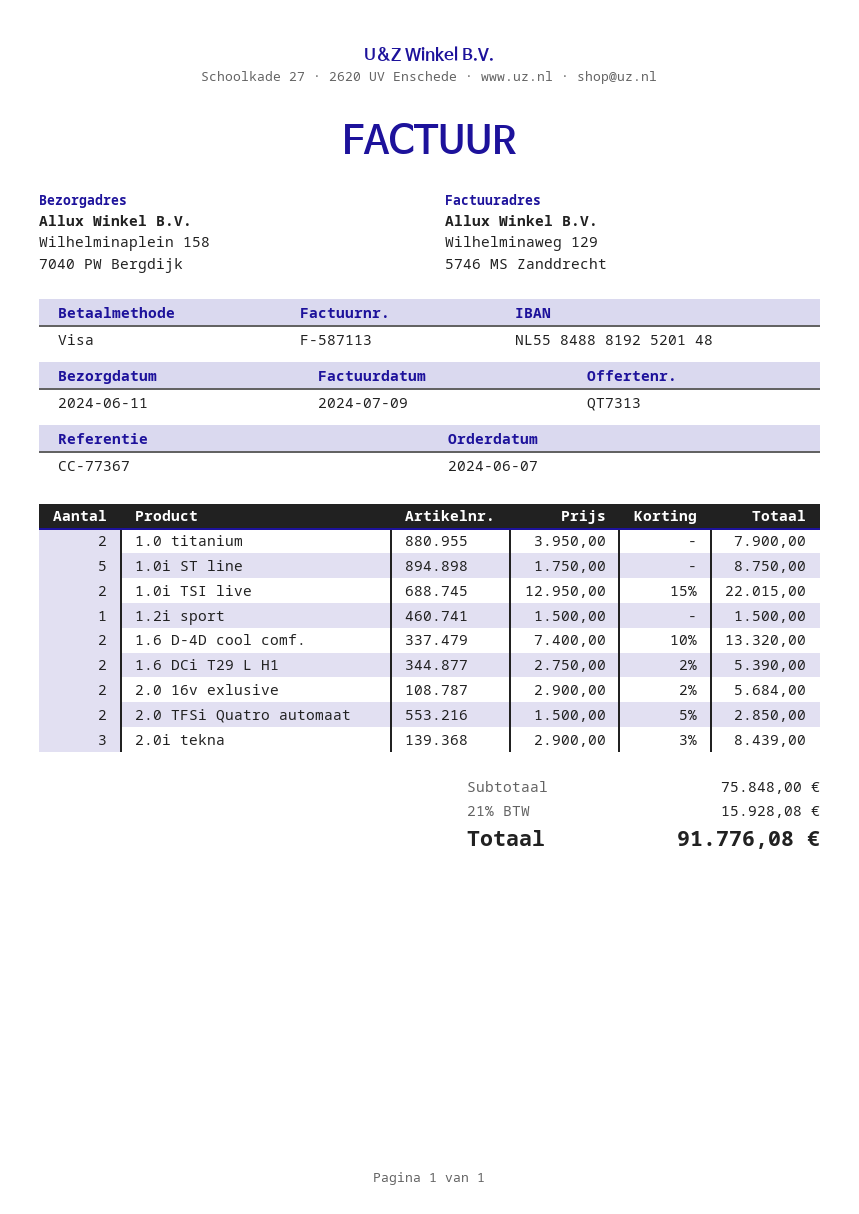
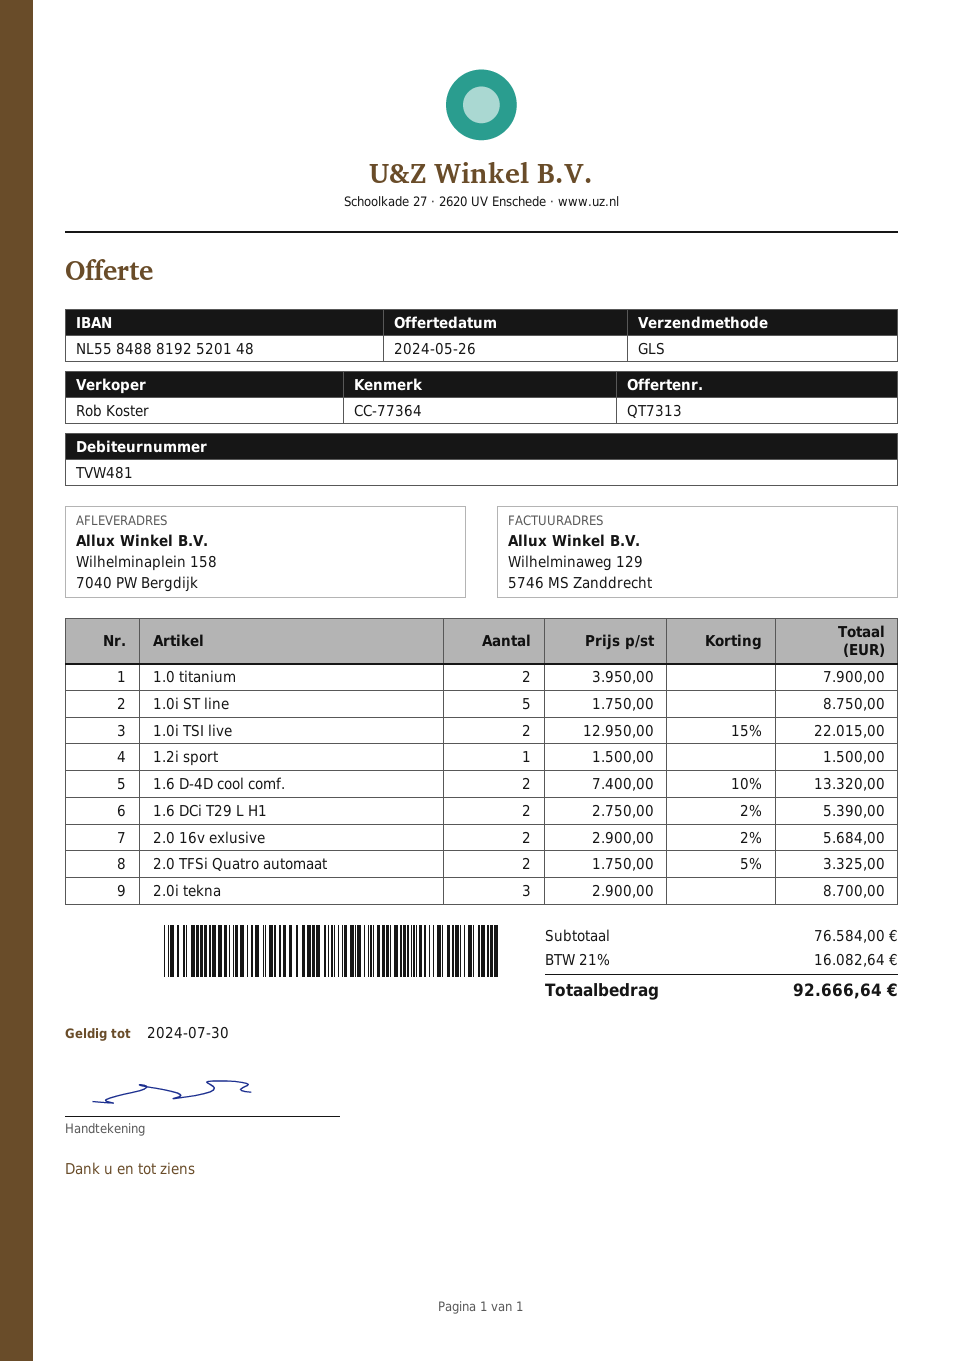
reference: CC-77367 -> CC-77364
2.0 TFSi Quatro automaat: 2 x 1500.00 - 5% = 2850.00 -> 2 x 1750.00 - 5% = 3325.00
2.0i tekna: 3 x 2900.00 - 3% = 8439.00 -> 3 x 2900.00 = 8700.00
subtotal: 75848.00 -> 76584.00
tax: 21% = 15928.08 -> 21% = 16082.64
total: 91776.08 -> 92666.64

